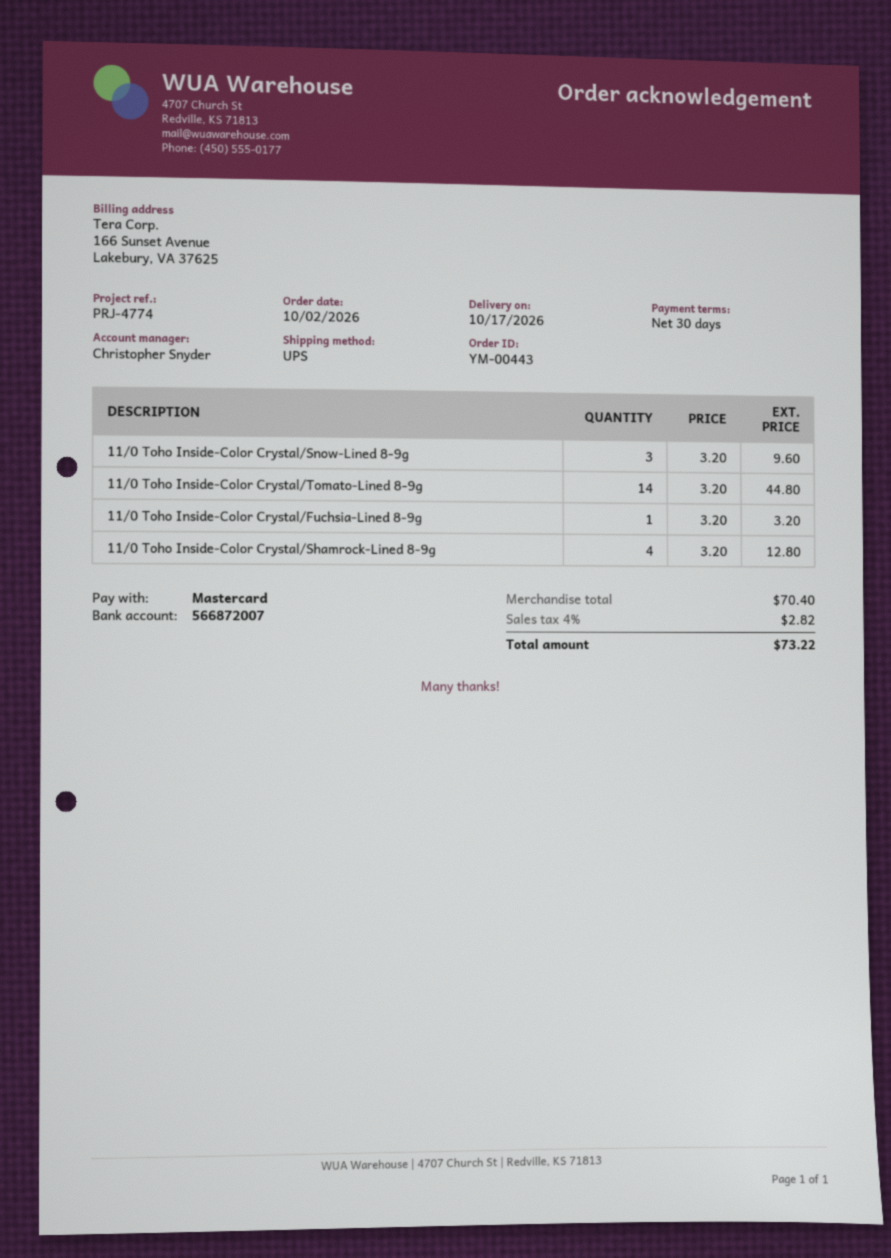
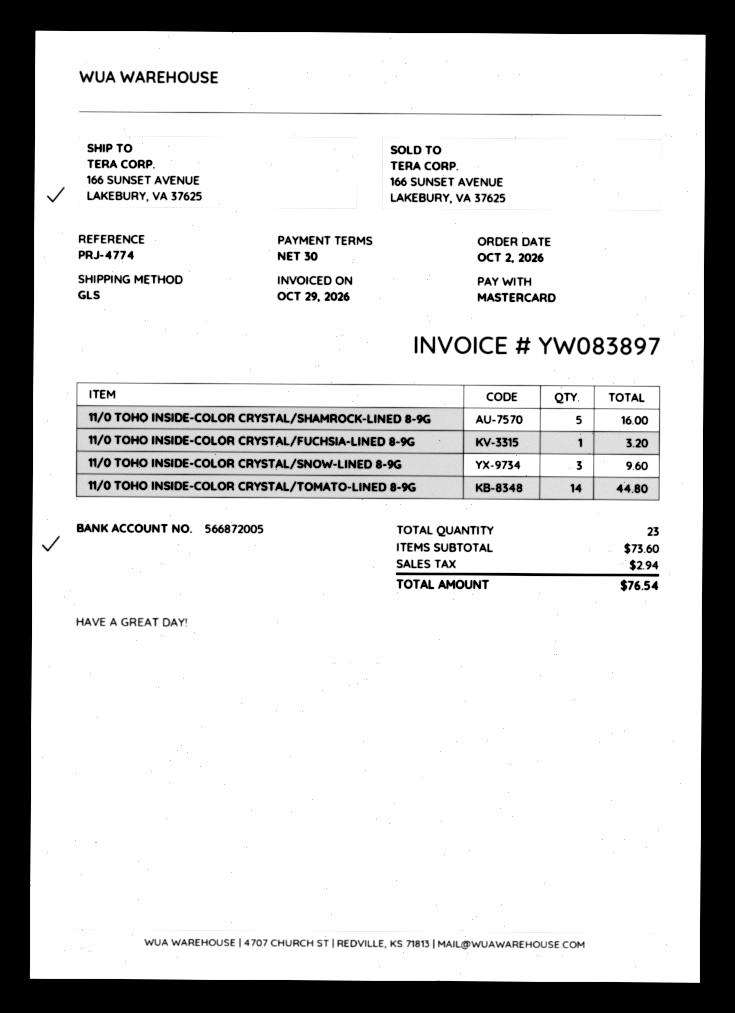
bank account: 566872007 -> 566872005
shipping method: UPS -> GLS
11/0 Toho Inside-Color Crystal/Shamrock-Lined 8-9g: 4 for 12.80 -> 5 for 16.00
subtotal: 70.40 -> 73.60
tax: 2.82 -> 2.94
total: 73.22 -> 76.54

